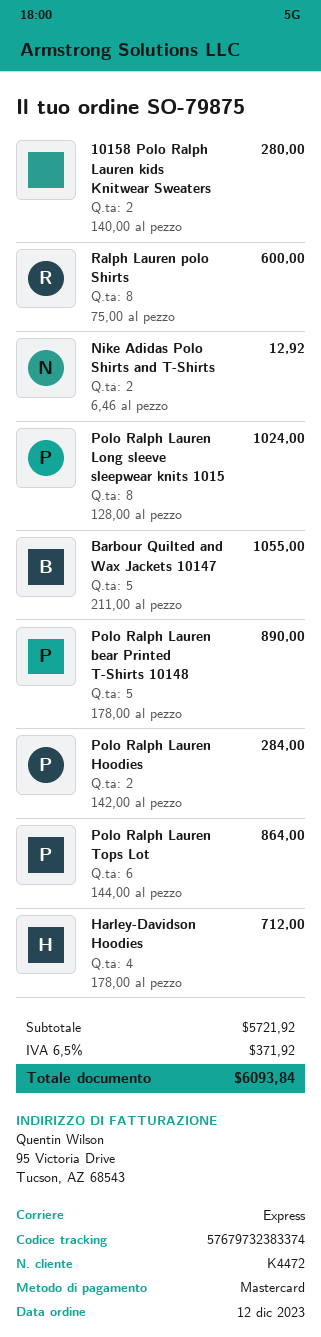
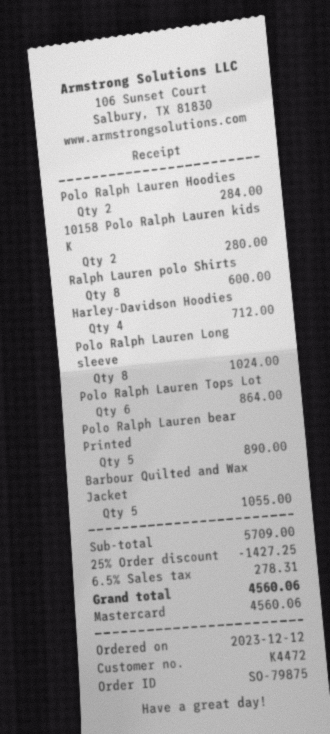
Nike Adidas Polo Shirts and T-Shirts: 2 for 12.92 -> none
subtotal: 5721.92 -> 5709.00
discount: none -> 25% = 1427.25
tax: 6.5% = 371.92 -> 6.5% = 278.31
total: 6093.84 -> 4560.06

